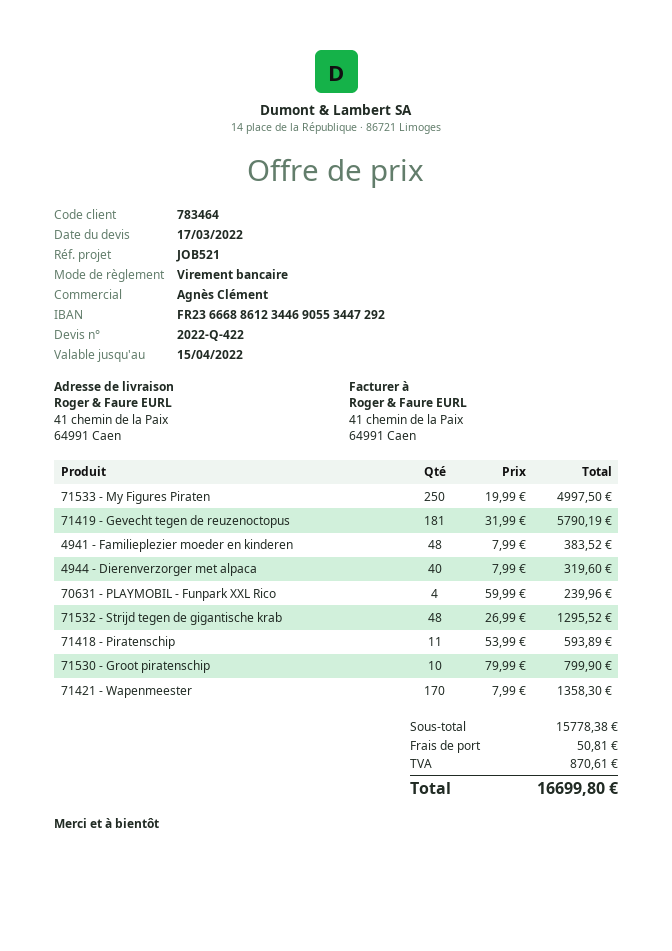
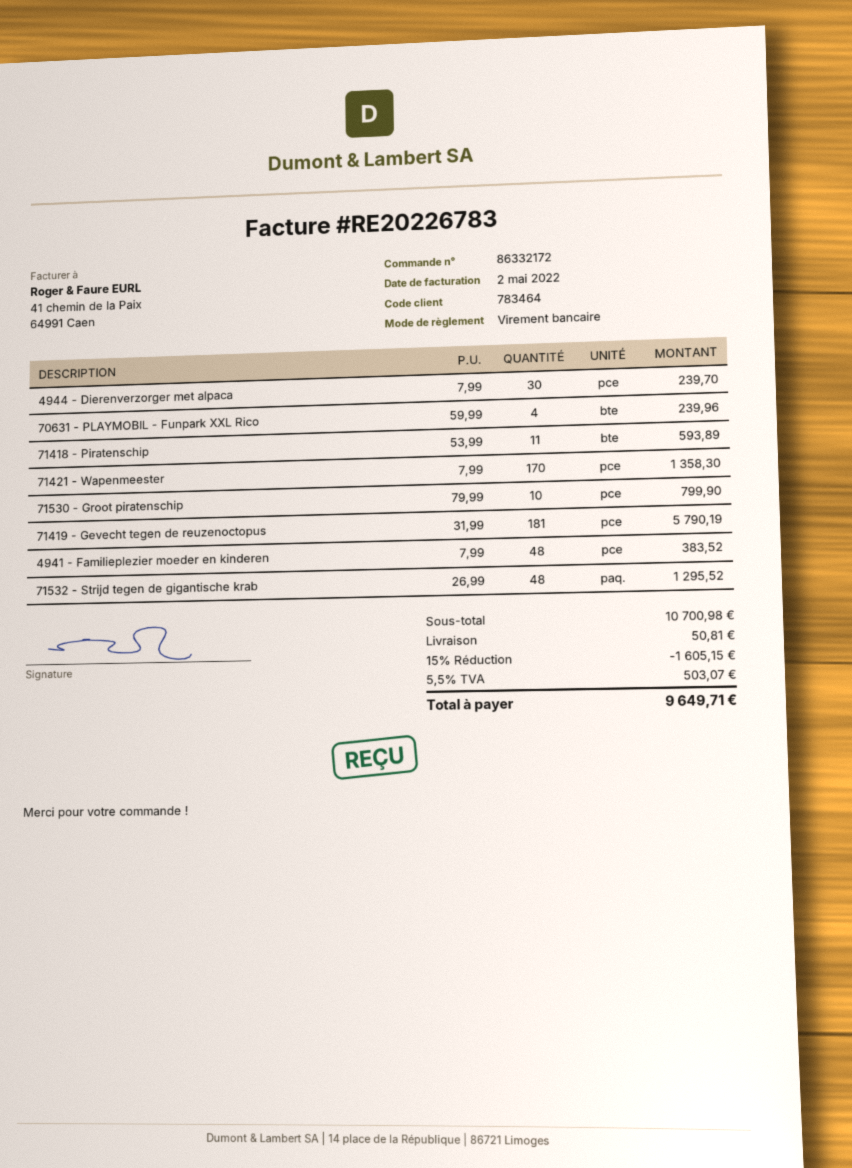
71533 - My Figures Piraten: 250 x 19.99 = 4997.50 -> none
4944 - Dierenverzorger met alpaca: 40 x 7.99 = 319.60 -> 30 x 7.99 = 239.70
subtotal: 15778.38 -> 10700.98
discount: none -> 15% = 1605.15
tax: 870.61 -> 503.07
total: 16699.80 -> 9649.71

